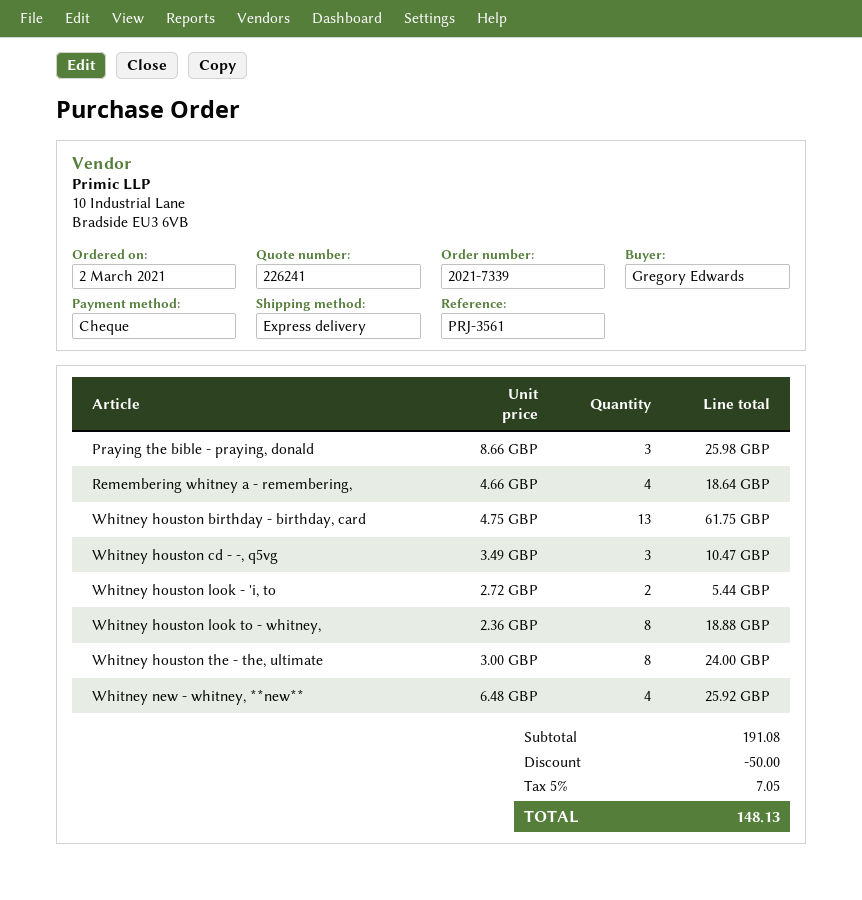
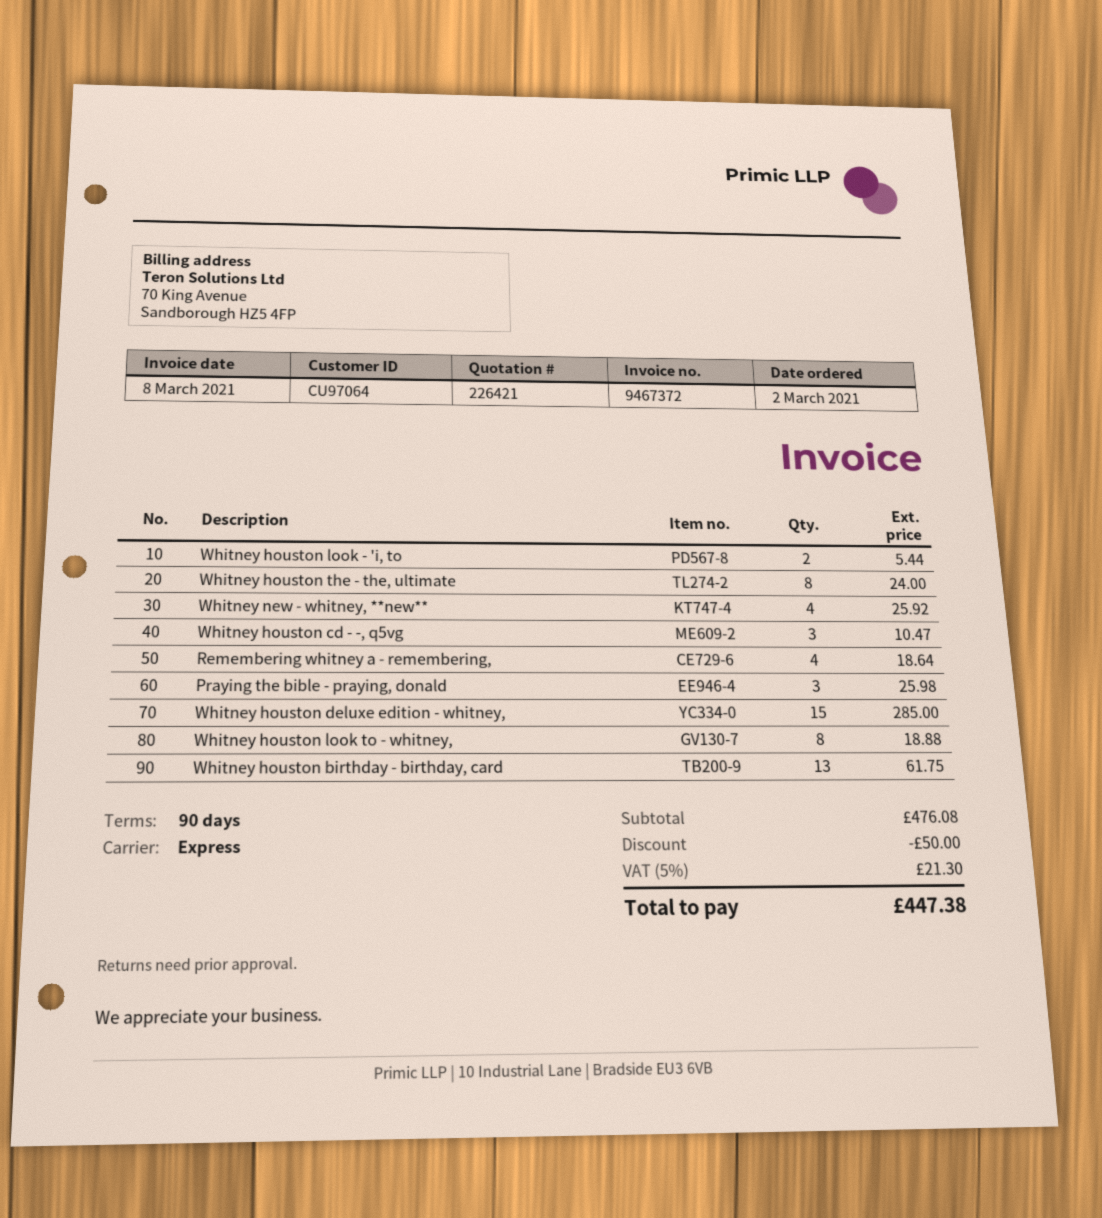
quote number: 226241 -> 226421
Whitney houston deluxe edition - whitney,: none -> 15 for 285.00
subtotal: 191.08 -> 476.08
tax: 5% = 7.05 -> 5% = 21.30
total: 148.13 -> 447.38

